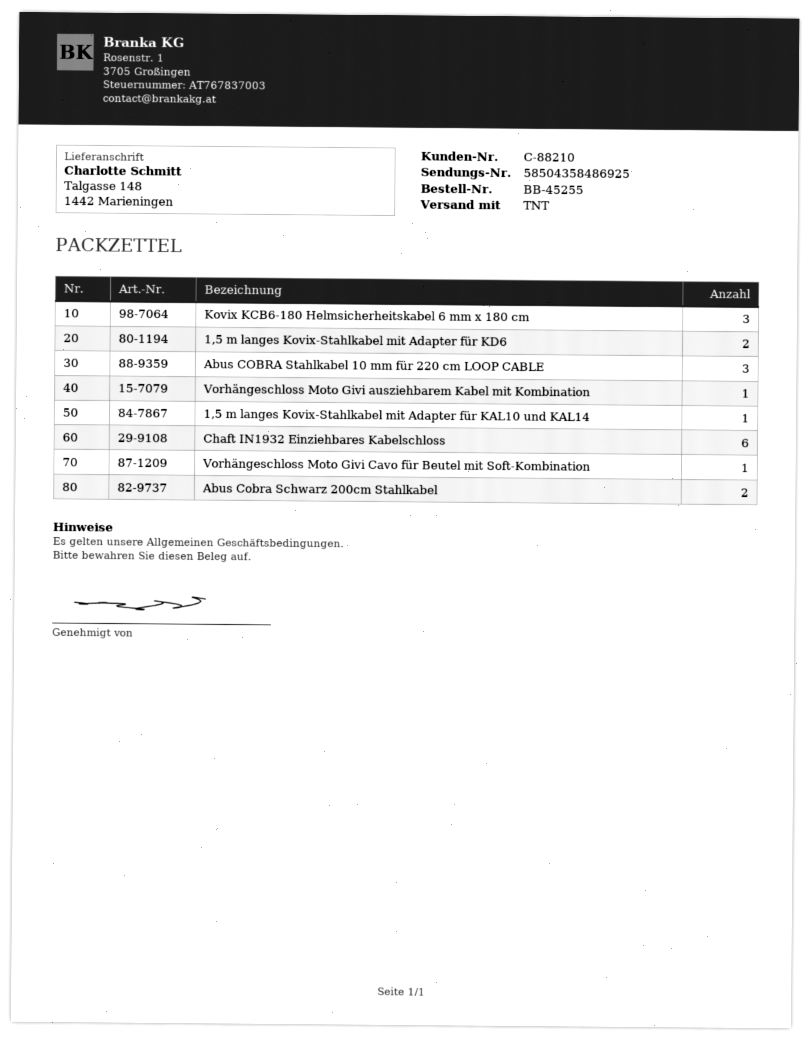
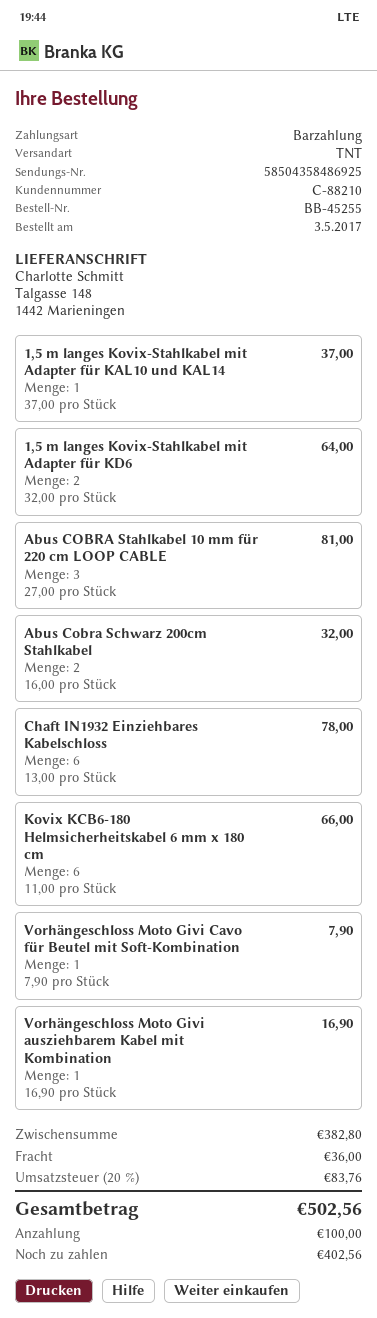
Kovix KCB6-180 Helmsicherheitskabel 6 mm x 180 cm: 3 -> 6

